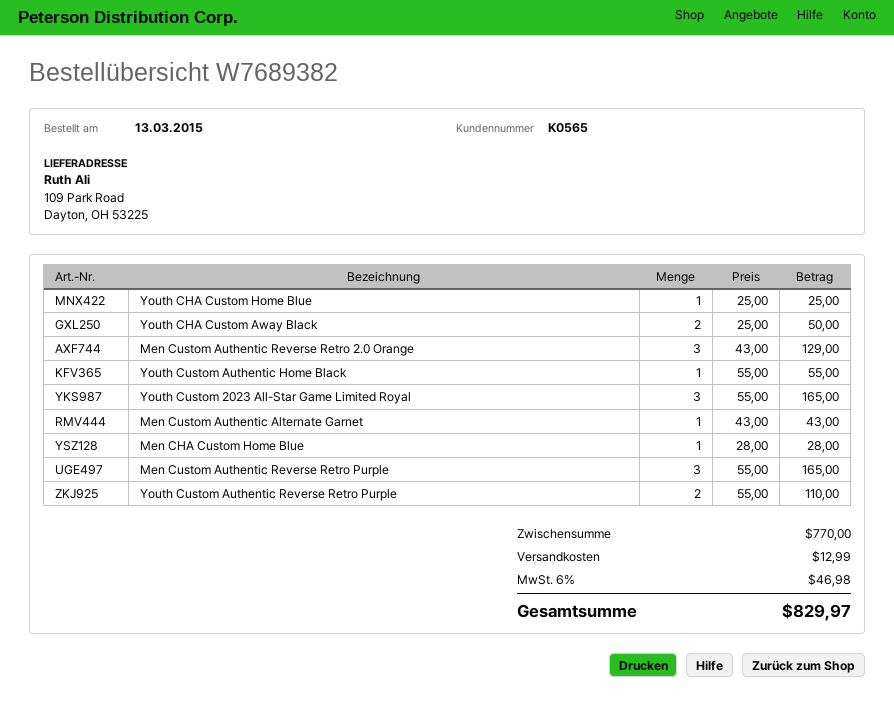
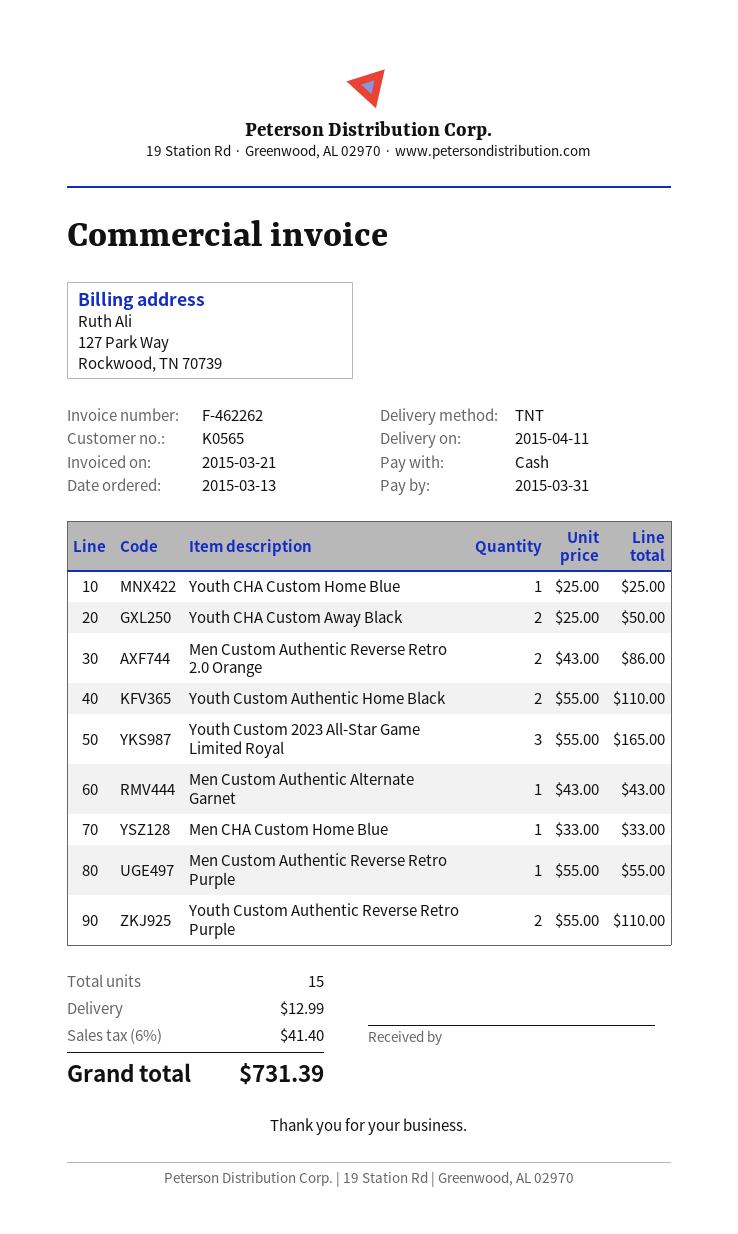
Men Custom Authentic Reverse Retro 2.0 Orange: 3 x 43.00 = 129.00 -> 2 x 43.00 = 86.00
Youth Custom Authentic Home Black: 1 x 55.00 = 55.00 -> 2 x 55.00 = 110.00
Men CHA Custom Home Blue: 1 x 28.00 = 28.00 -> 1 x 33.00 = 33.00
Men Custom Authentic Reverse Retro Purple: 3 x 55.00 = 165.00 -> 1 x 55.00 = 55.00
tax: 6% = 46.98 -> 6% = 41.40
total: 829.97 -> 731.39

